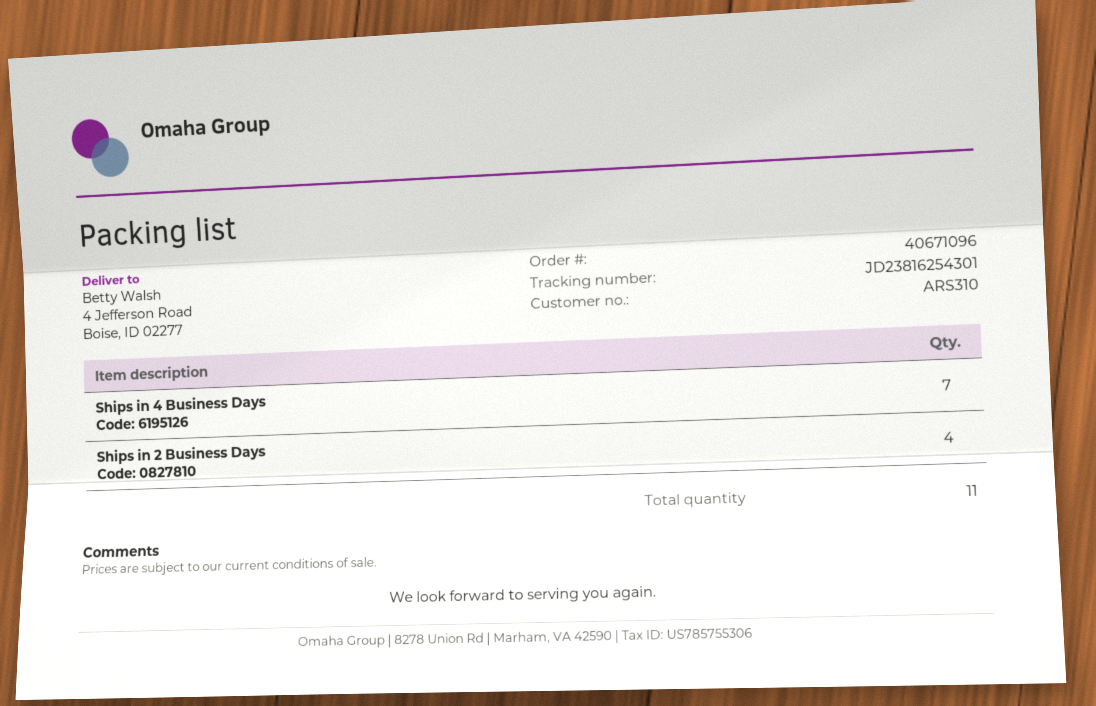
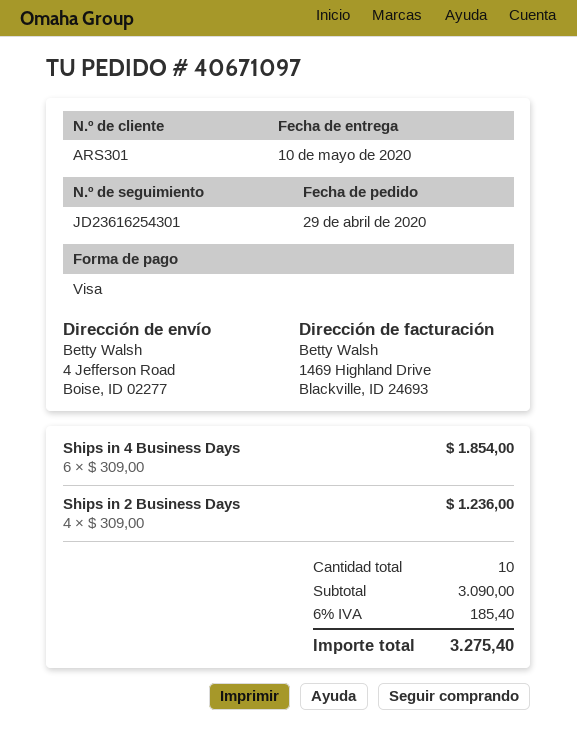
order number: 40671096 -> 40671097
customer number: ARS310 -> ARS301
tracking number: JD23816254301 -> JD23616254301
Ships in 4 Business Days: 7 -> 6
total quantity: 11 -> 10

